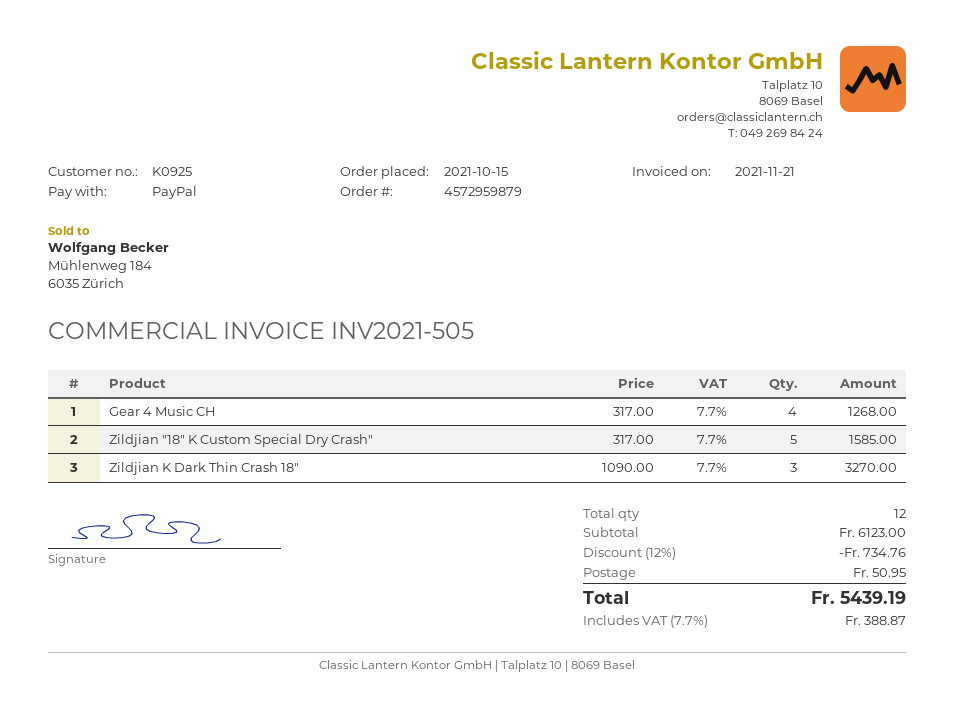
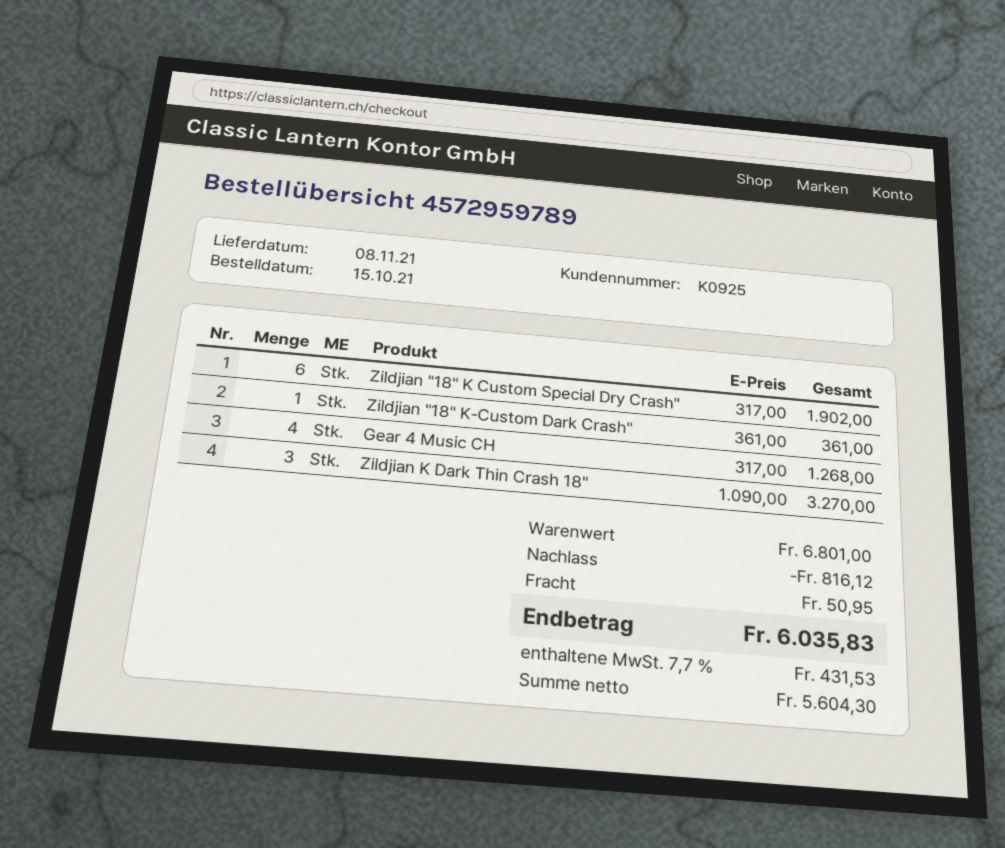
order number: 4572959879 -> 4572959789
Zildjian "18" K Custom Special Dry Crash": 5 x 317.00 = 1585.00 -> 6 x 317.00 = 1902.00
Zildjian "18" K-Custom Dark Crash": none -> 1 x 361.00 = 361.00
subtotal: 6123.00 -> 6801.00
discount: 734.76 -> 816.12
tax: 7.7% = 388.87 -> 7.7% = 431.53
total: 5439.19 -> 6035.83

